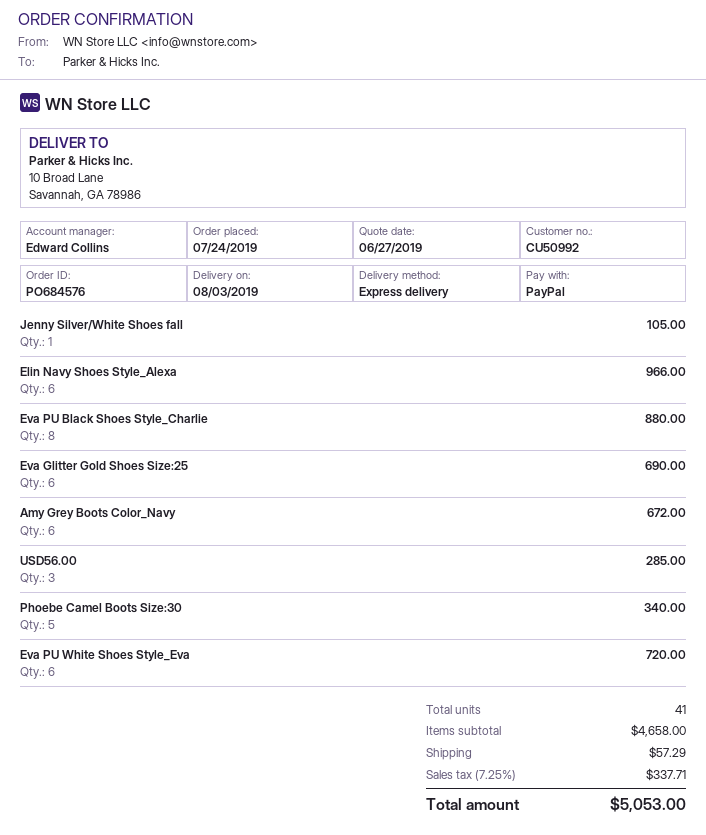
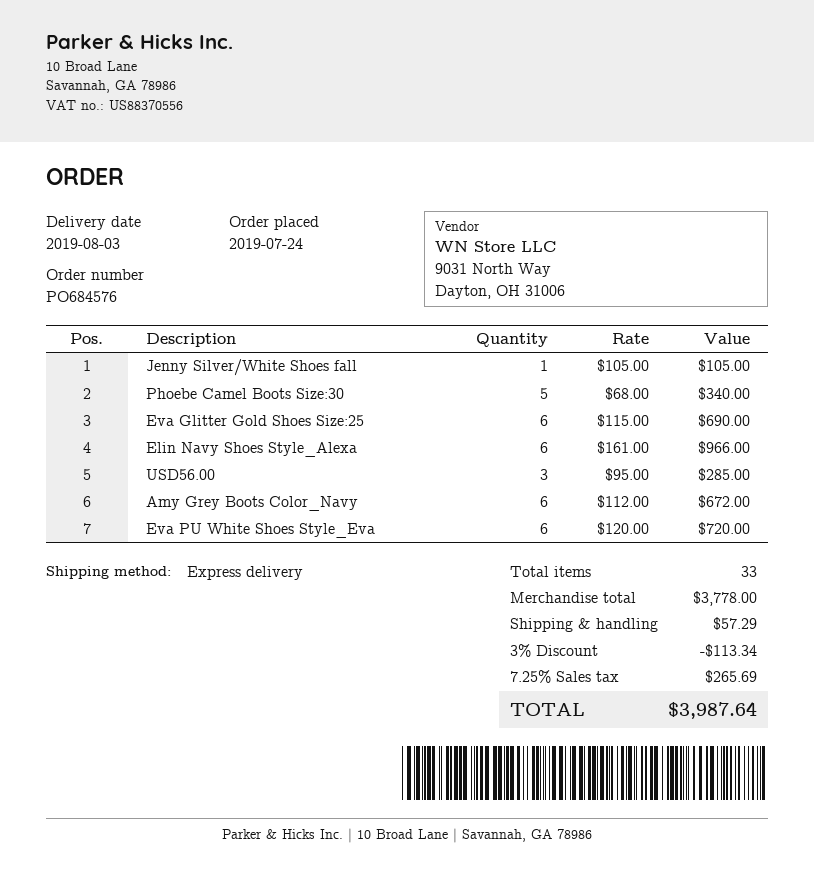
Eva PU Black Shoes Style_Charlie: 8 for 880.00 -> none
total quantity: 41 -> 33
subtotal: 4658.00 -> 3778.00
discount: none -> 3% = 113.34
tax: 7.25% = 337.71 -> 7.25% = 265.69
total: 5053.00 -> 3987.64

